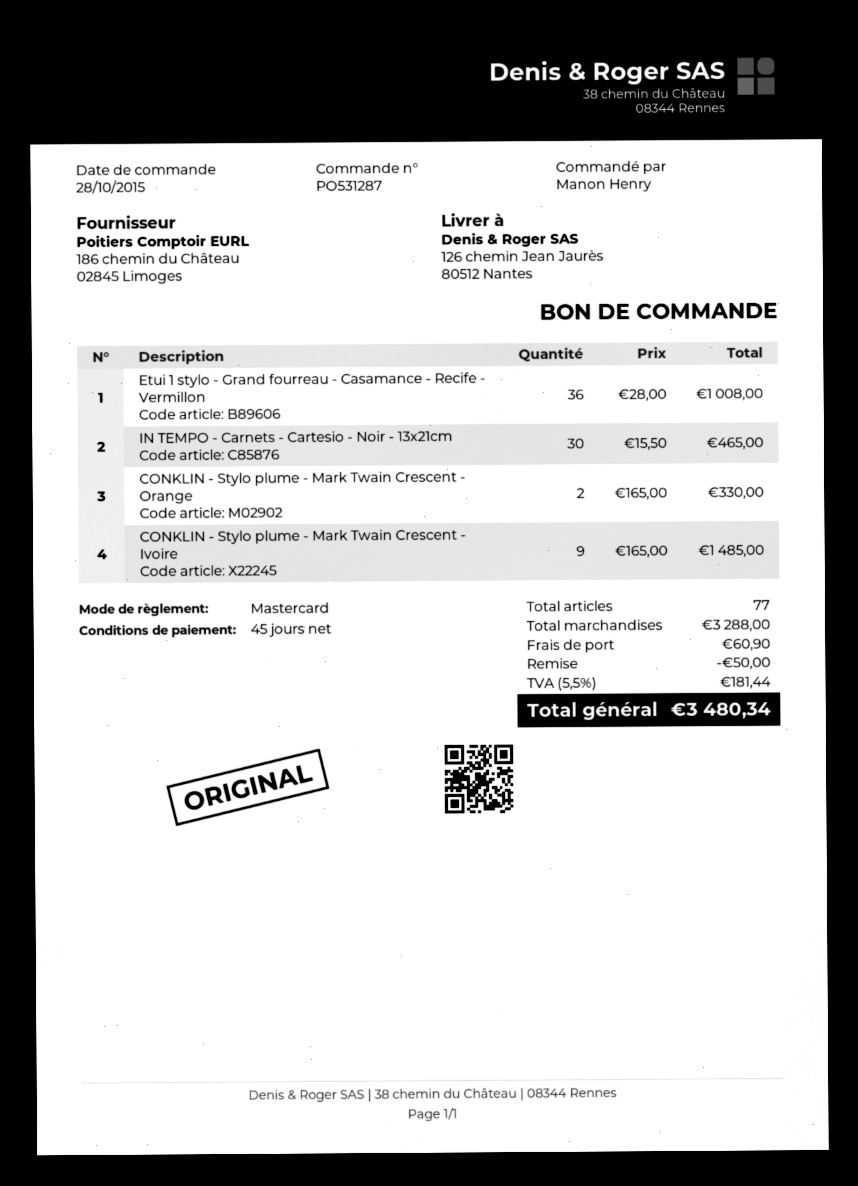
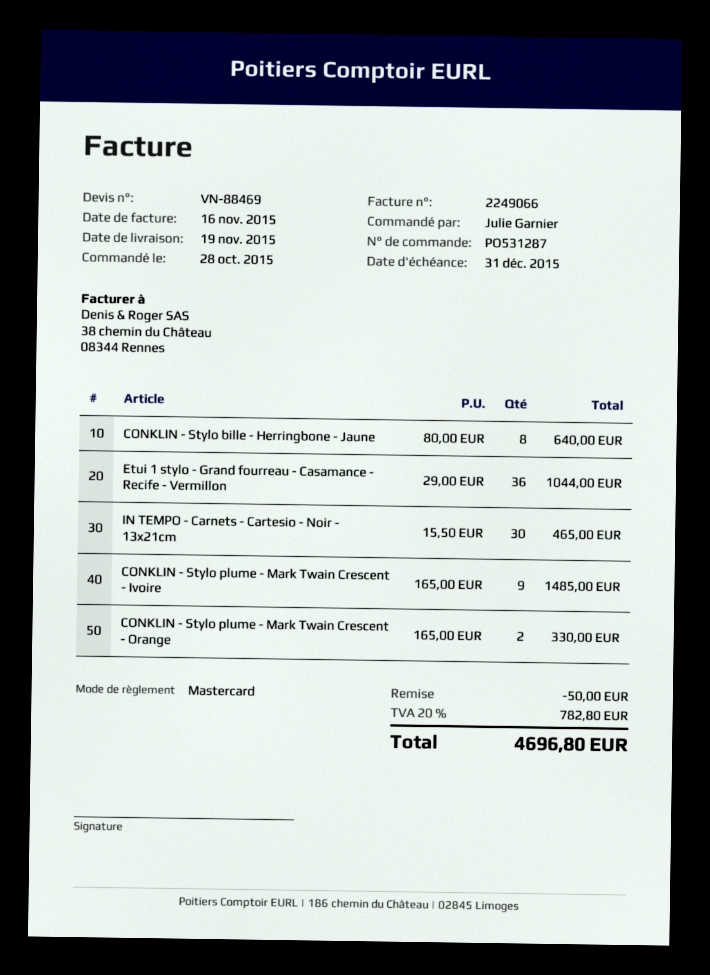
ordered by: Manon Henry -> Julie Garnier
Etui 1 stylo - Grand fourreau - Casamance - Recife - Vermillon: 36 x 28.00 = 1008.00 -> 36 x 29.00 = 1044.00
CONKLIN - Stylo bille - Herringbone - Jaune: none -> 8 x 80.00 = 640.00
shipping: 60.90 -> none
tax: 5.5% = 181.44 -> 20% = 782.80
total: 3480.34 -> 4696.80

